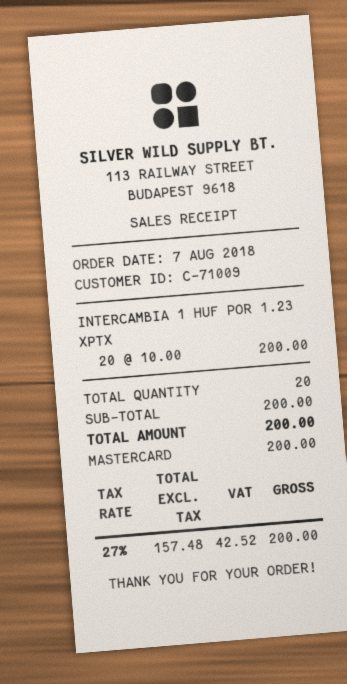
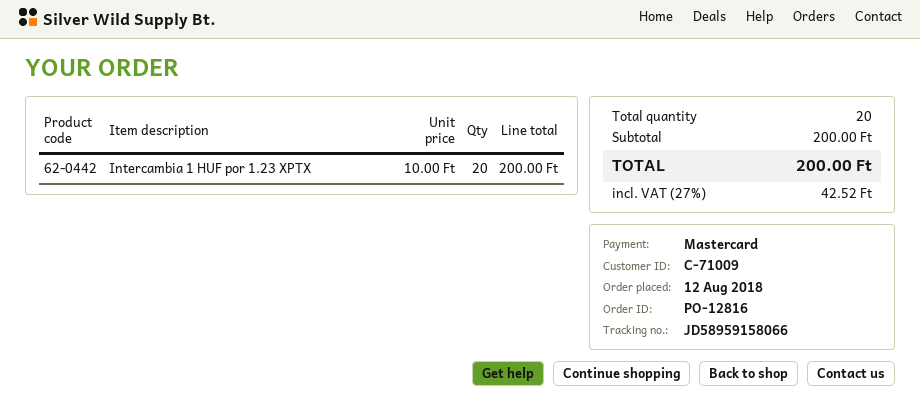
order date: 2018-08-07 -> 2018-08-12

